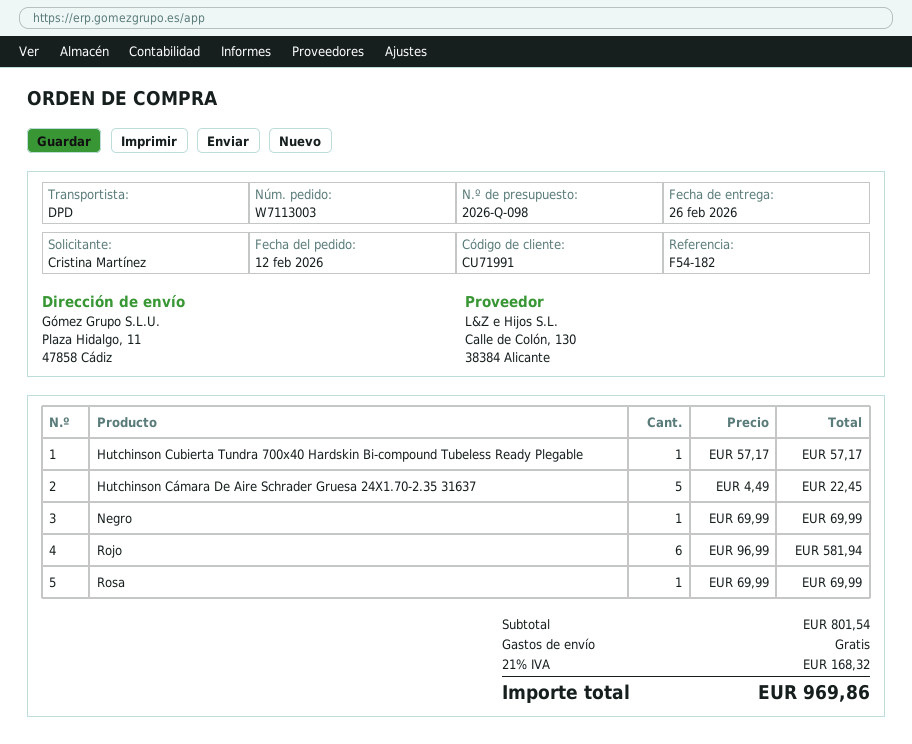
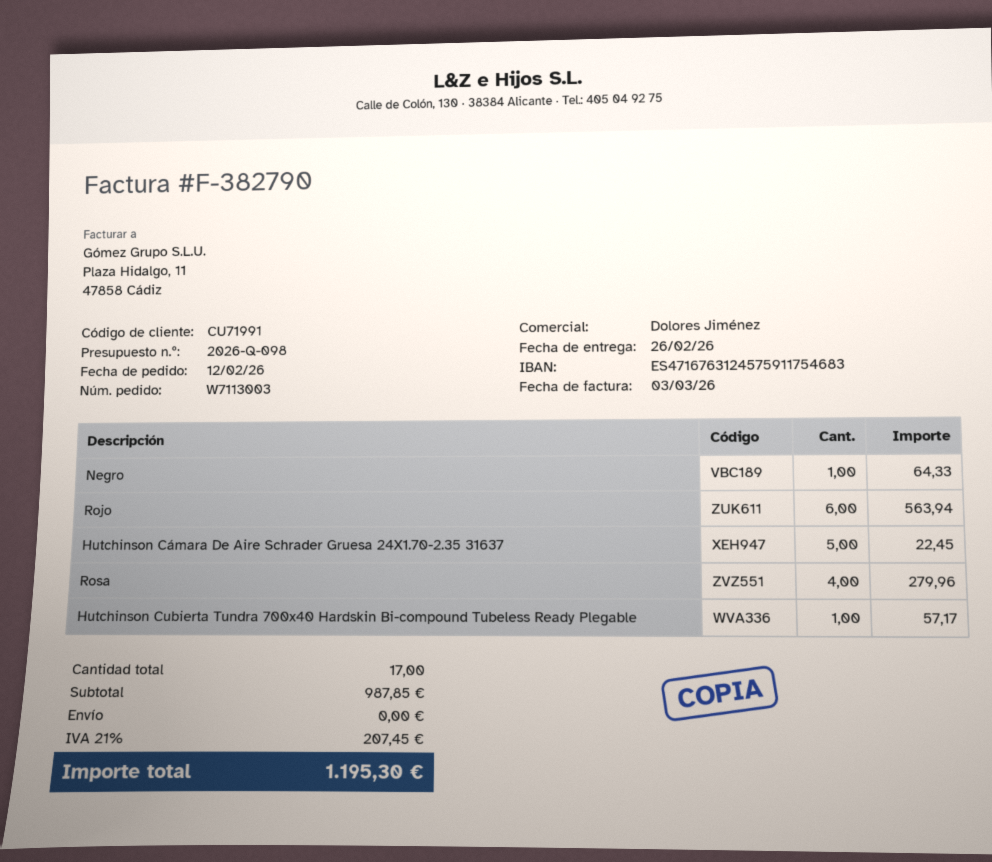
Negro: 1 for 69.99 -> 1 for 64.33
Rojo: 6 for 581.94 -> 6 for 563.94
Rosa: 1 for 69.99 -> 4 for 279.96
subtotal: 801.54 -> 987.85
tax: 21% = 168.32 -> 21% = 207.45
total: 969.86 -> 1195.30

